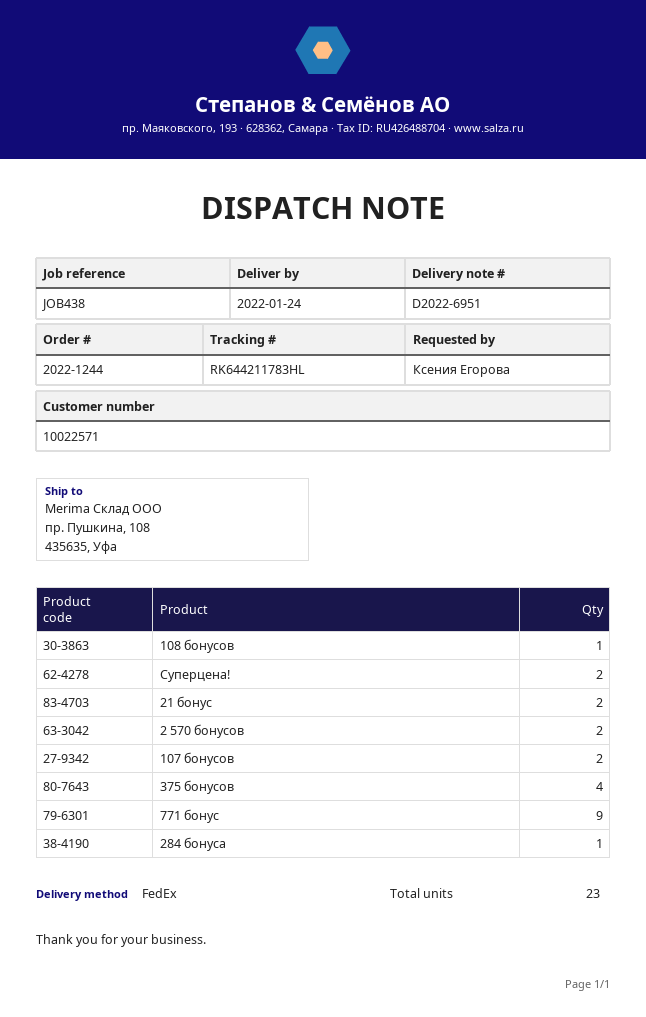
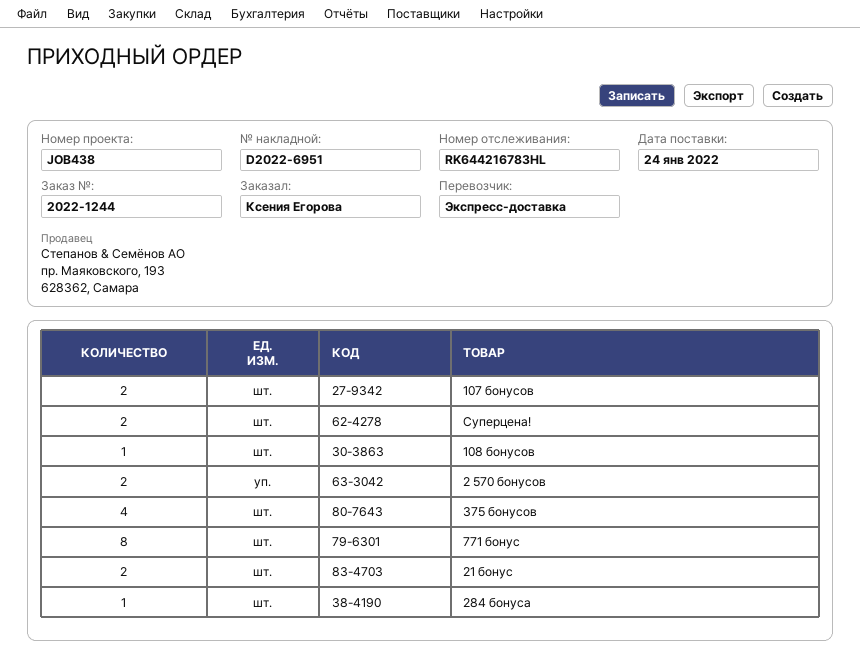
shipping method: FedEx -> express
tracking number: RK644211783HL -> RK644216783HL
771 бонус: 9 -> 8

